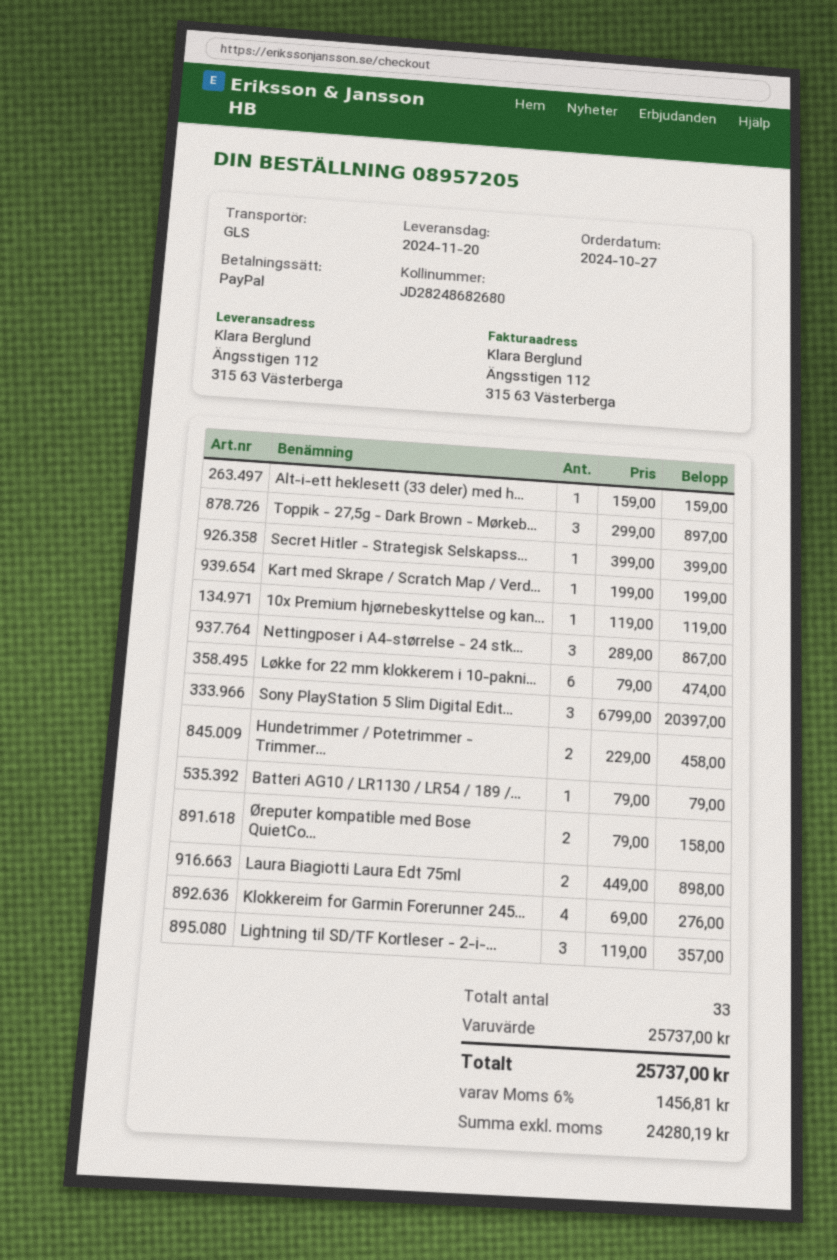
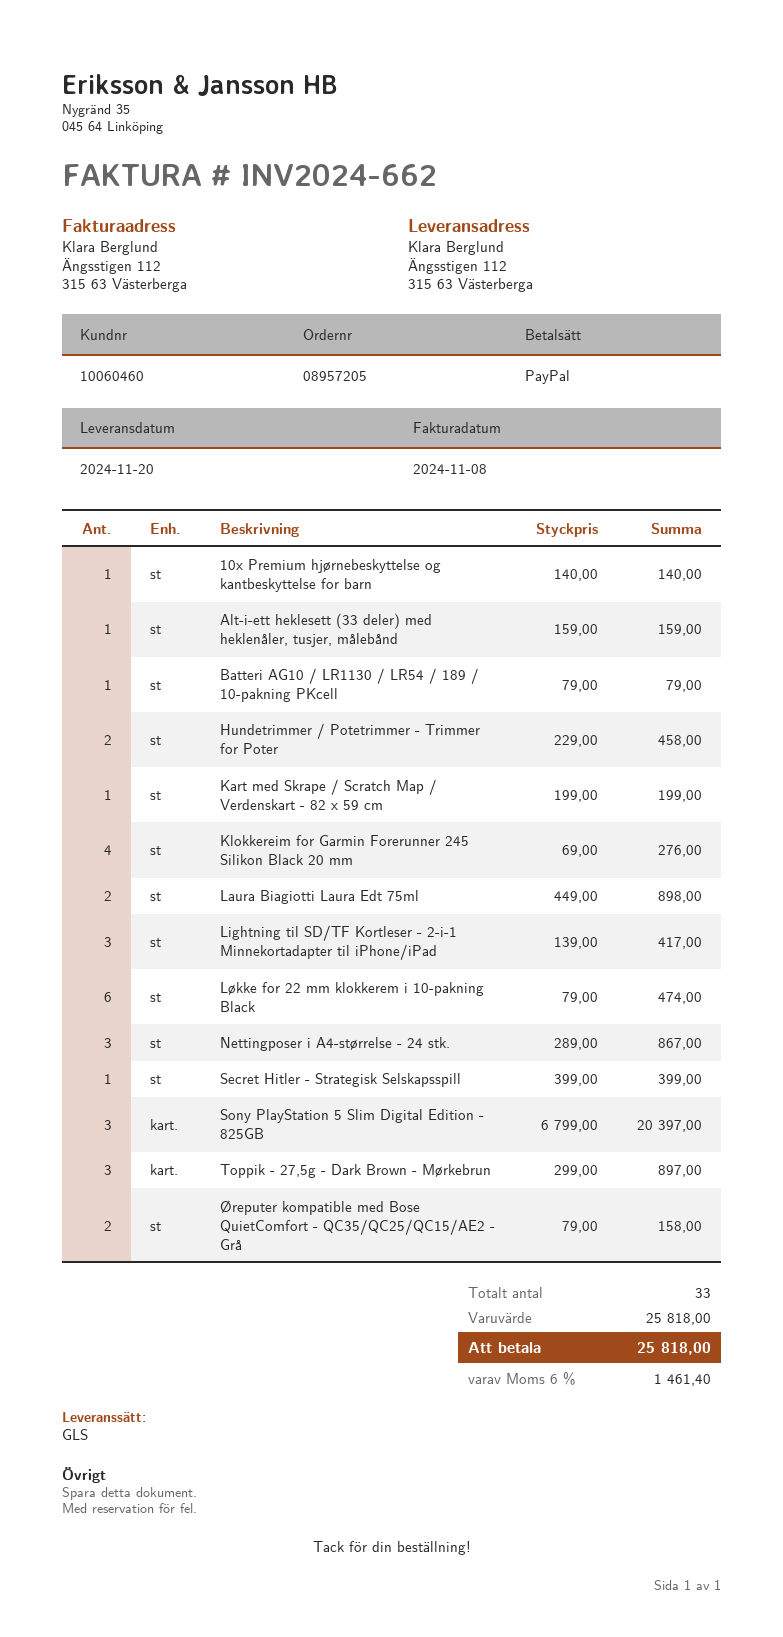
10x Premium hjørnebeskyttelse og kan...: 1 x 119.00 = 119.00 -> 1 x 140.00 = 140.00
Lightning til SD/TF Kortleser - 2-i-...: 3 x 119.00 = 357.00 -> 3 x 139.00 = 417.00
subtotal: 25737.00 -> 25818.00
tax: 6% = 1456.81 -> 6% = 1461.40
total: 25737.00 -> 25818.00

